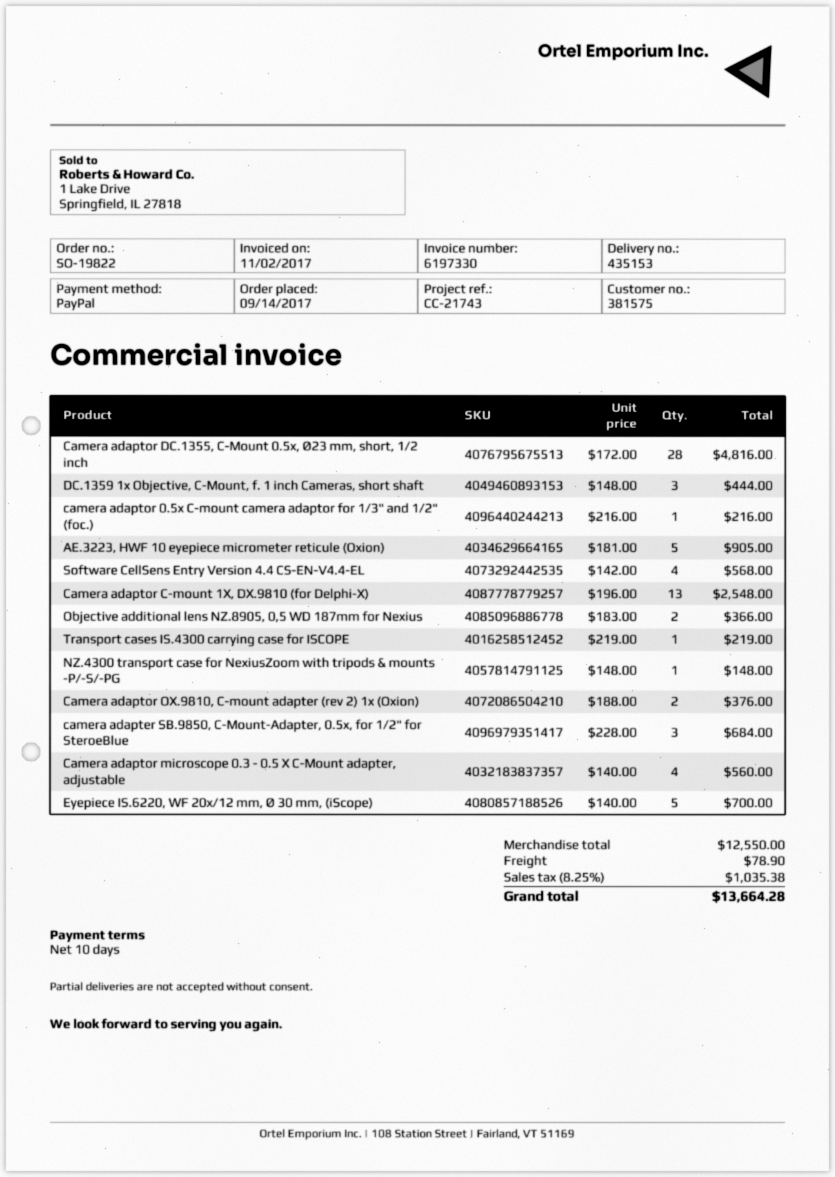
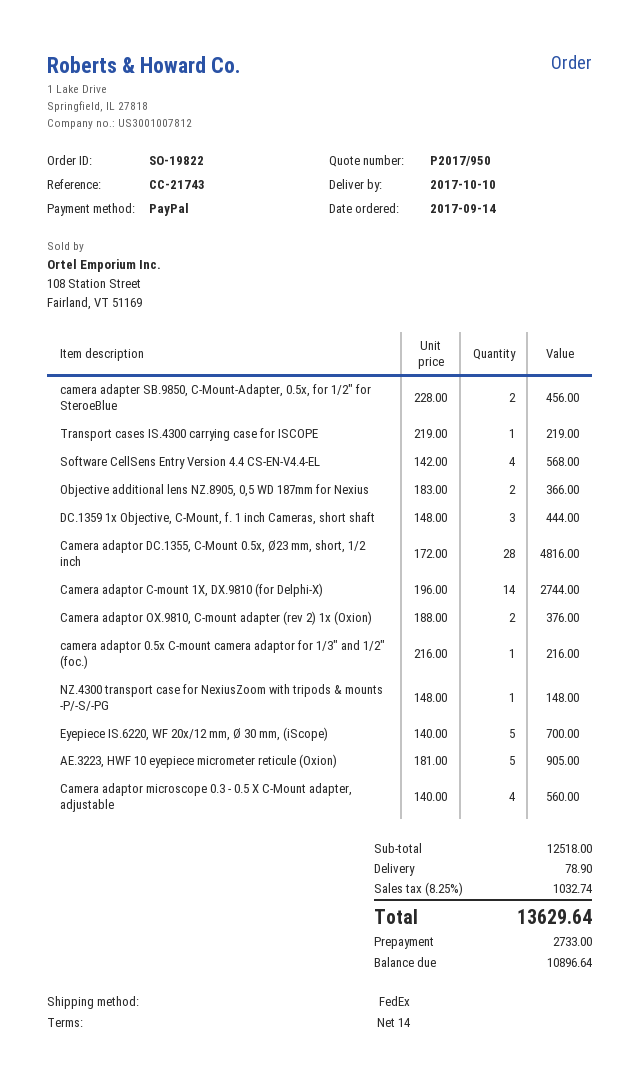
payment terms: 10 days -> 14 days
Camera adaptor C-mount 1X, DX.9810 (for Delphi-X): 13 x 196.00 = 2548.00 -> 14 x 196.00 = 2744.00
camera adapter SB.9850, C-Mount-Adapter, 0.5x, for 1/2" for SteroeBlue: 3 x 228.00 = 684.00 -> 2 x 228.00 = 456.00
subtotal: 12550.00 -> 12518.00
tax: 8.25% = 1035.38 -> 8.25% = 1032.74
total: 13664.28 -> 13629.64

